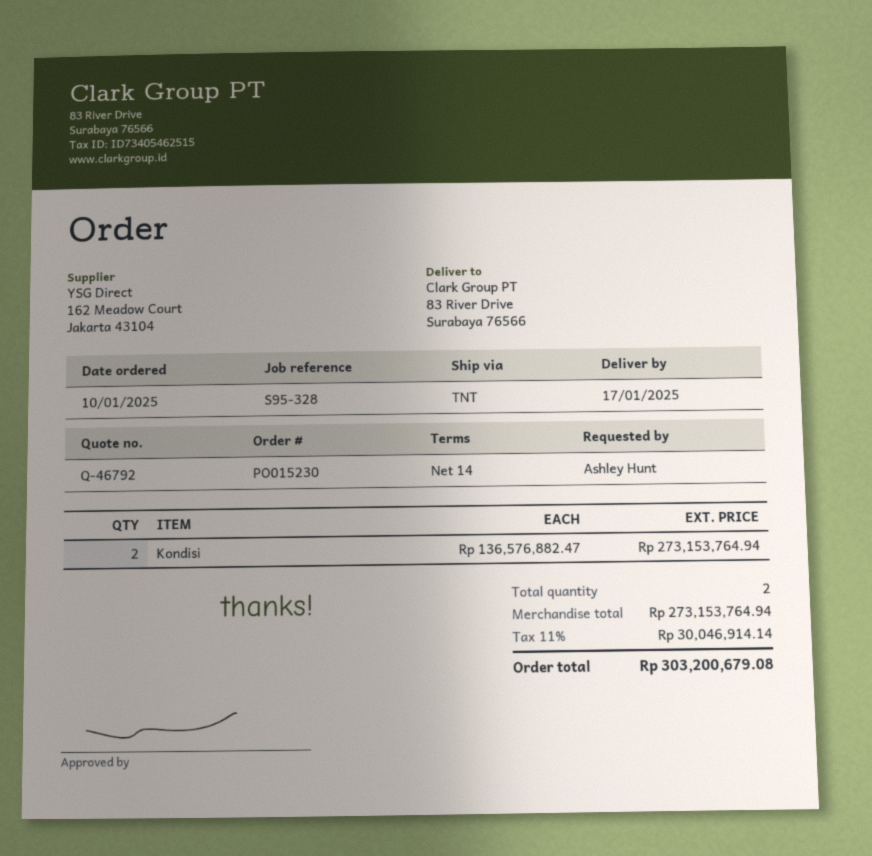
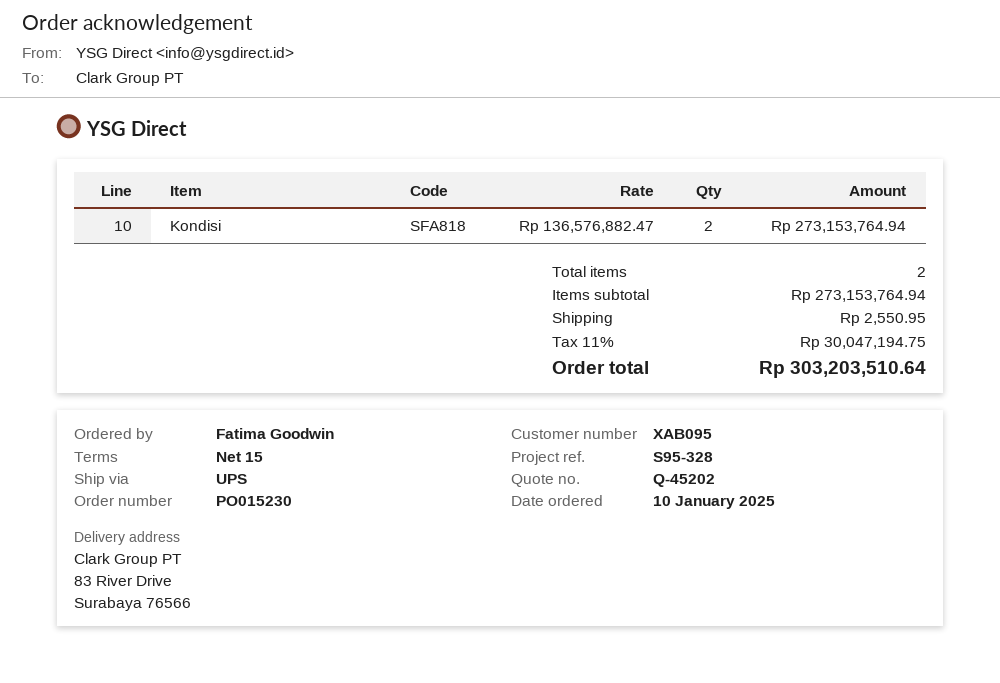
quote number: Q-46792 -> Q-45202
payment terms: 14 days -> 15 days
ordered by: Ashley Hunt -> Fatima Goodwin
shipping method: TNT -> UPS
shipping: none -> 2550.95
tax: 11% = 30046914.14 -> 11% = 30047194.75
total: 303200679.08 -> 303203510.64

